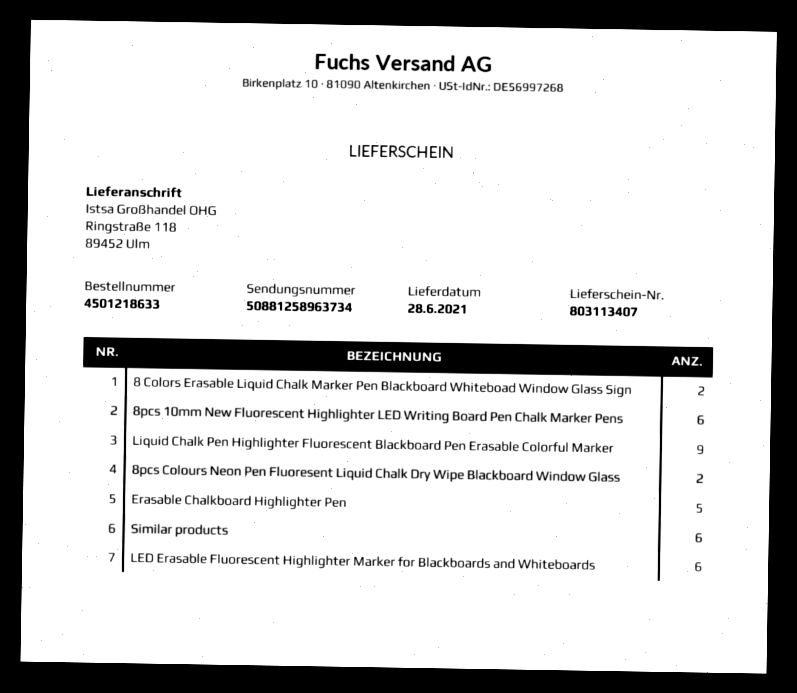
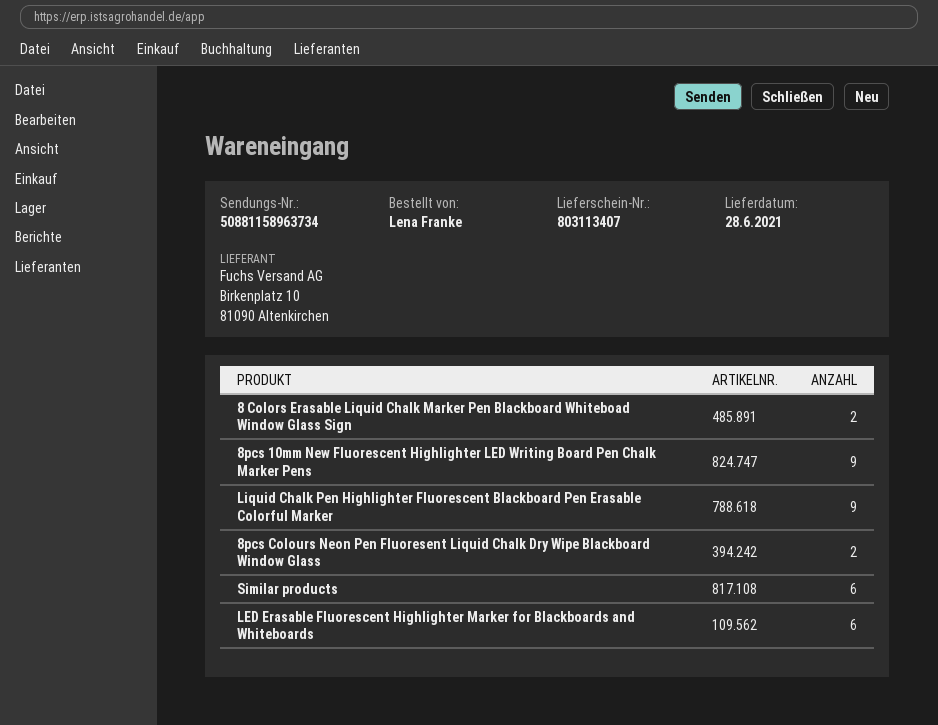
tracking number: 50881258963734 -> 50881158963734
8pcs 10mm New Fluorescent Highlighter LED Writing Board Pen Chalk Marker Pens: 6 -> 9
Erasable Chalkboard Highlighter Pen: 5 -> none

